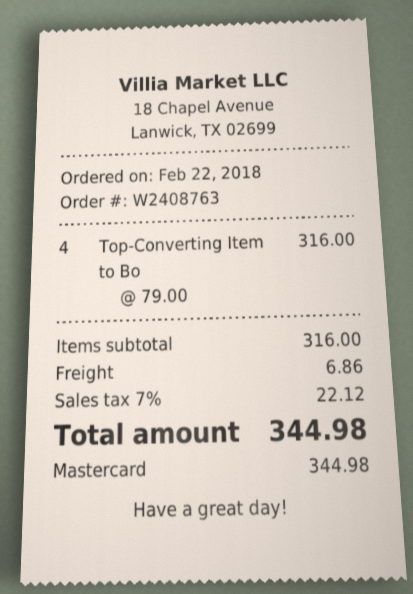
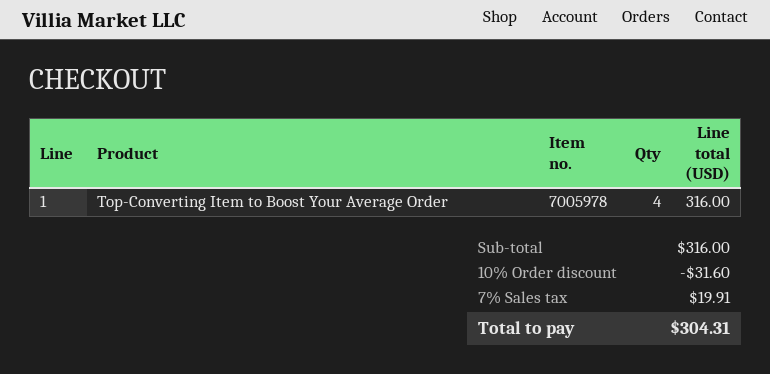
discount: none -> 10% = 31.60
shipping: 6.86 -> none
tax: 7% = 22.12 -> 7% = 19.91
total: 344.98 -> 304.31

